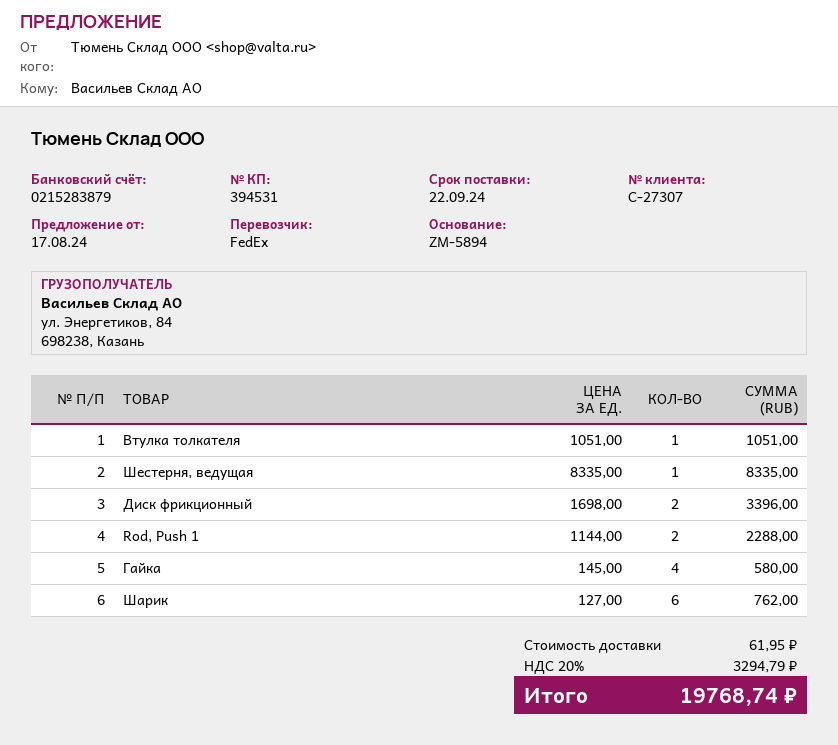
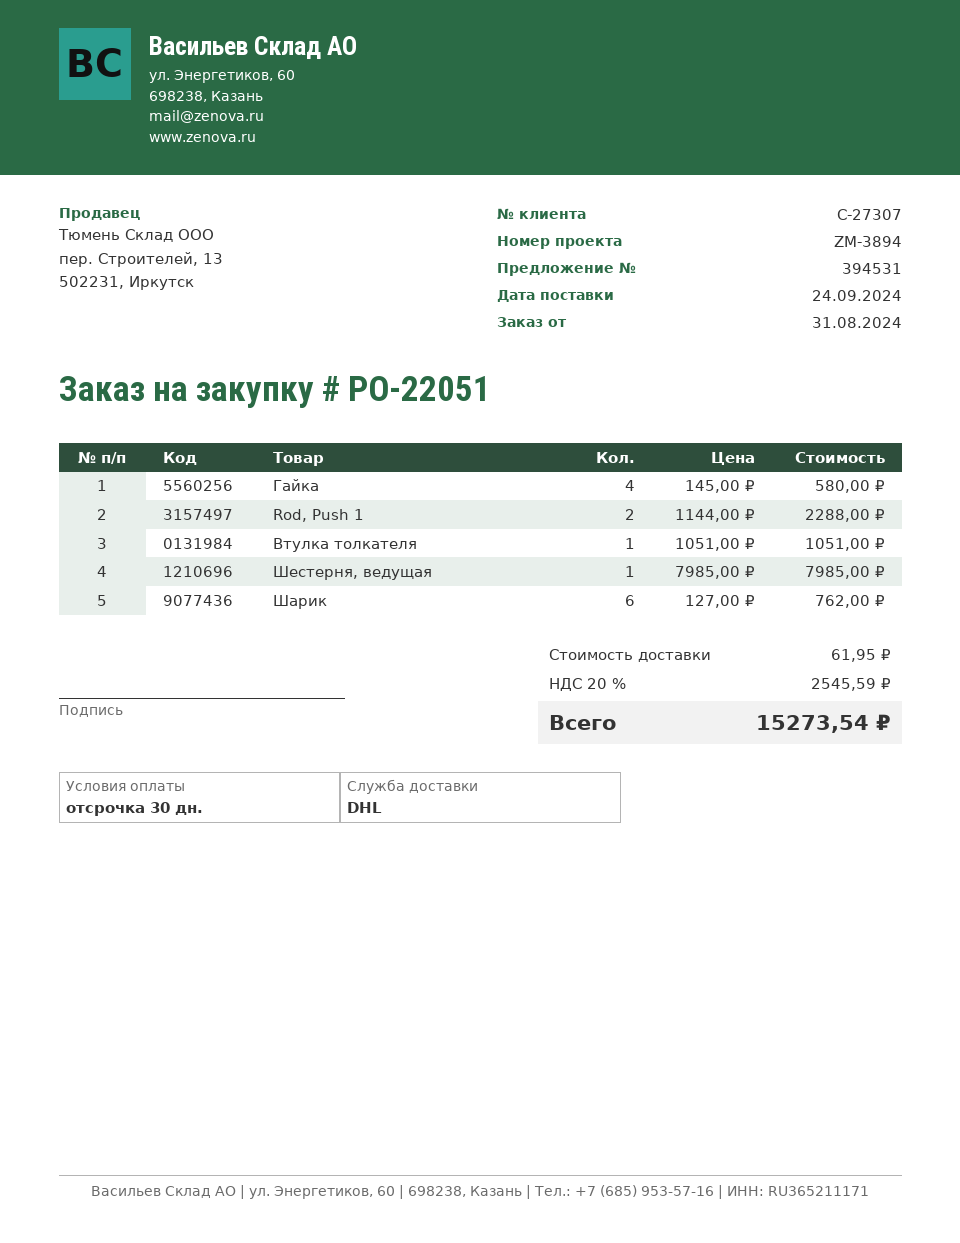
delivery date: 2024-09-22 -> 2024-09-24
reference: ZM-5894 -> ZM-3894
shipping method: FedEx -> DHL
Шестерня, ведущая: 1 x 8335.00 = 8335.00 -> 1 x 7985.00 = 7985.00
Диск фрикционный: 2 x 1698.00 = 3396.00 -> none
tax: 20% = 3294.79 -> 20% = 2545.59
total: 19768.74 -> 15273.54

